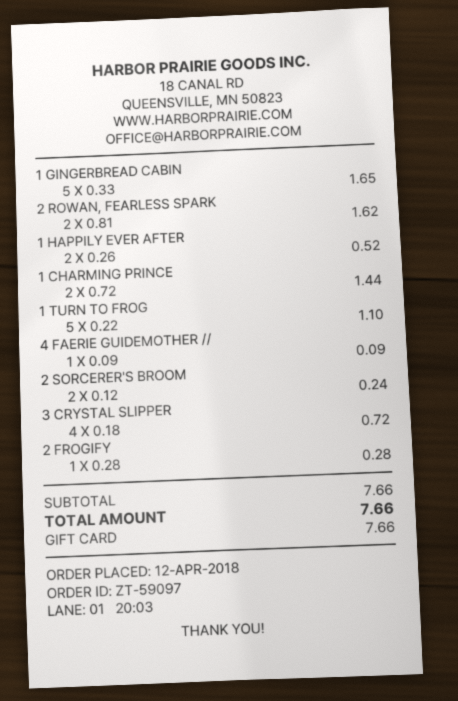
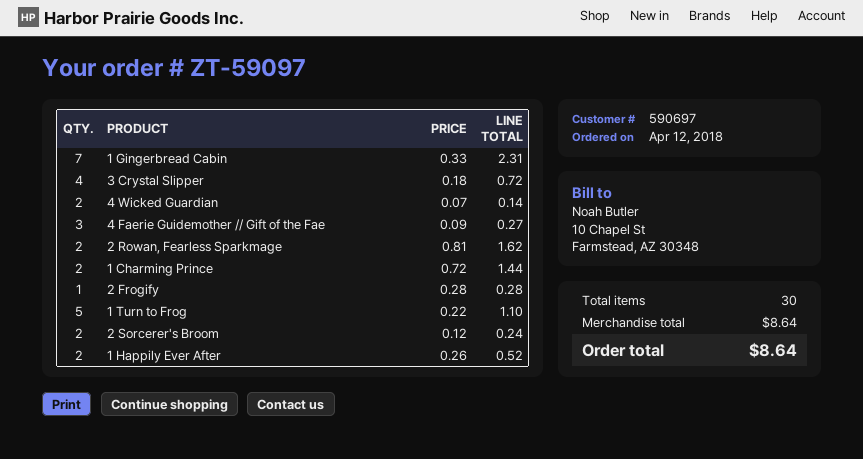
1 GINGERBREAD CABIN: 5 x 0.33 = 1.65 -> 7 x 0.33 = 2.31
4 FAERIE GUIDEMOTHER //: 1 x 0.09 = 0.09 -> 3 x 0.09 = 0.27
4 Wicked Guardian: none -> 2 x 0.07 = 0.14
subtotal: 7.66 -> 8.64
total: 7.66 -> 8.64

